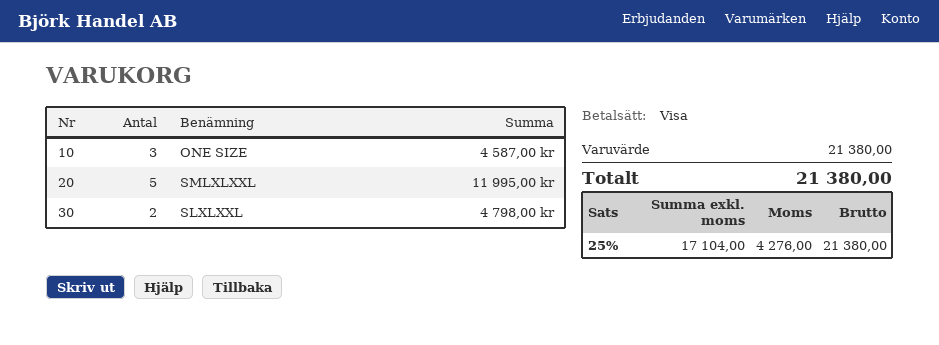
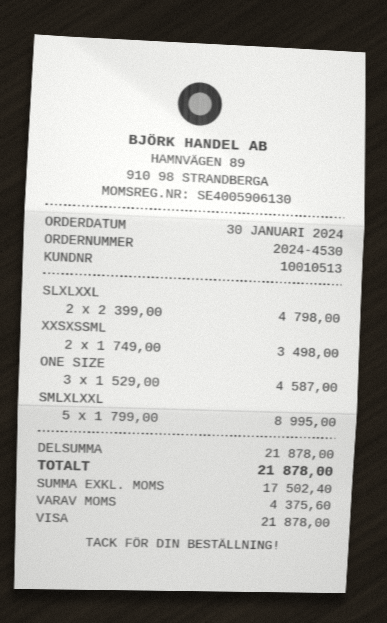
SMLXLXXL: 5 for 11995.00 -> 5 for 8995.00
XXSXSSML: none -> 2 for 3498.00
subtotal: 21380.00 -> 21878.00
net: 17104.00 -> 17502.40
tax: 4276.00 -> 4375.60
total: 21380.00 -> 21878.00

